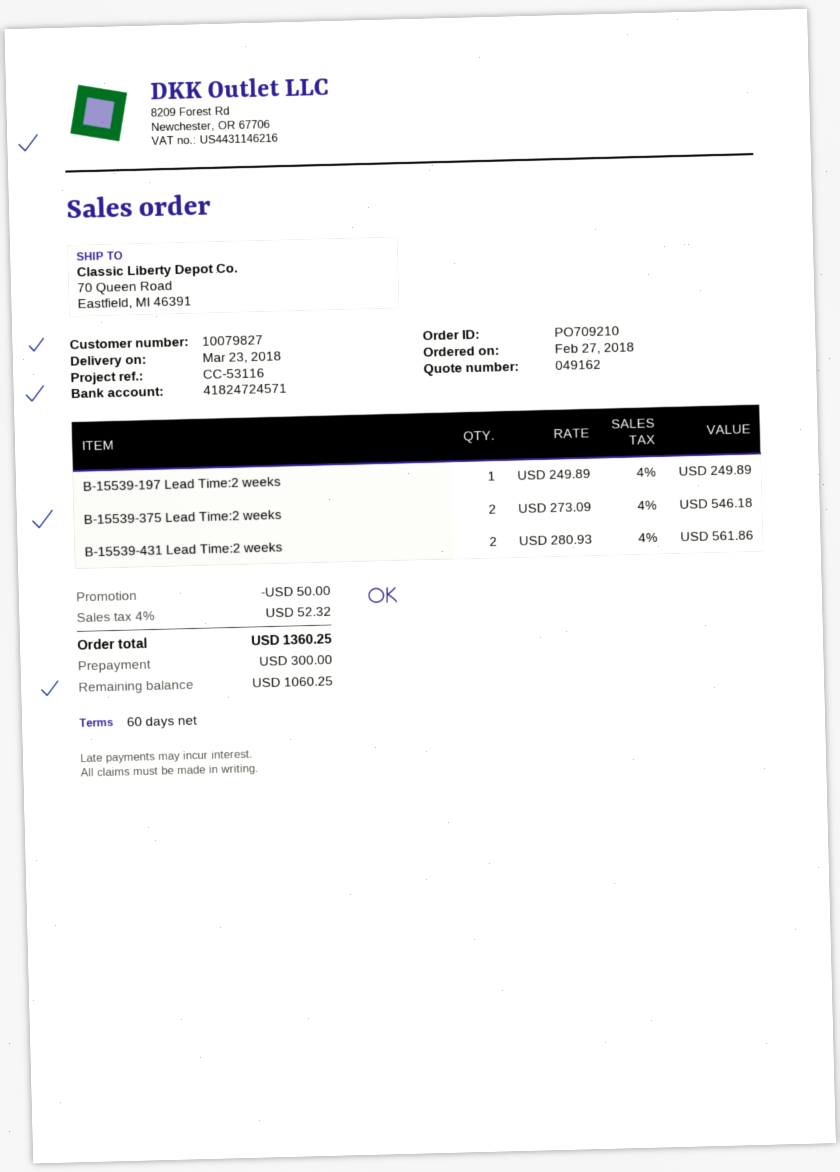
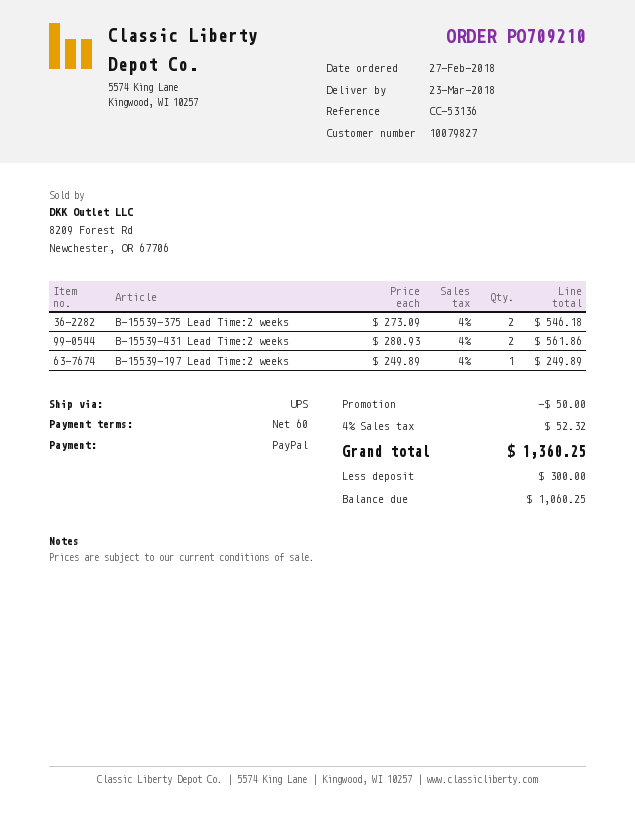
reference: CC-53116 -> CC-53136

